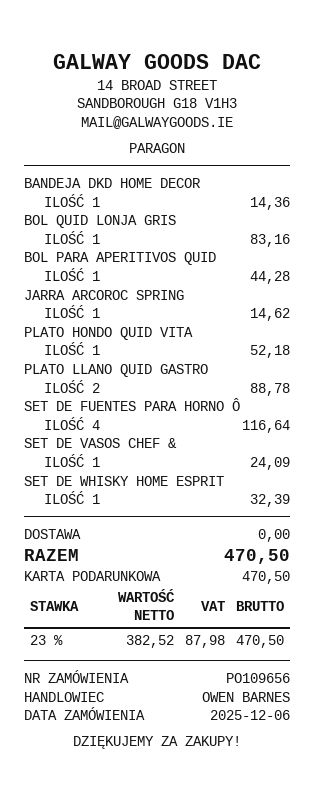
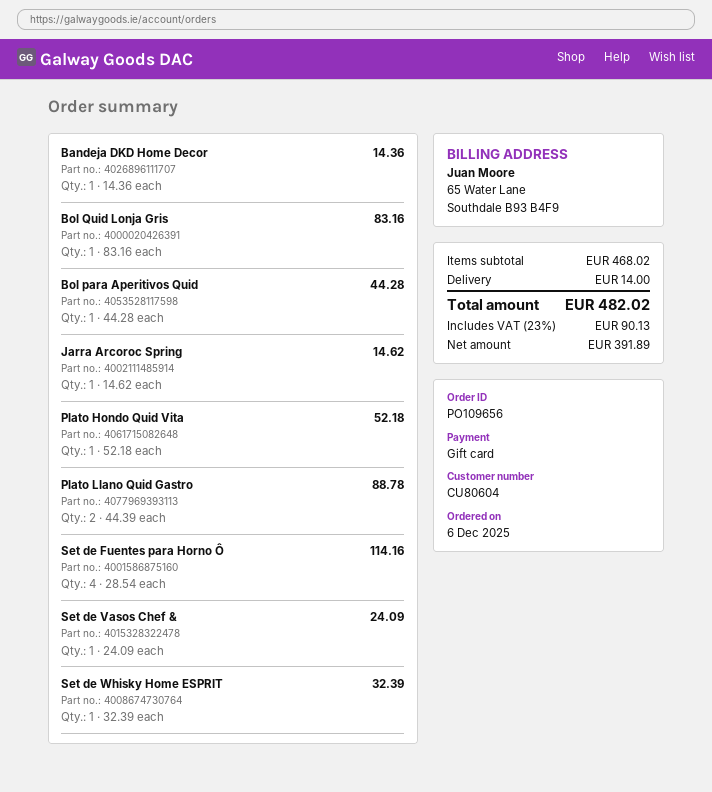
SET DE FUENTES PARA HORNO Ô: 4 for 116.64 -> 4 for 114.16
shipping: 0.00 -> 14.00
net: 382.52 -> 391.89
tax: 23% = 87.98 -> 23% = 90.13
total: 470.50 -> 482.02

